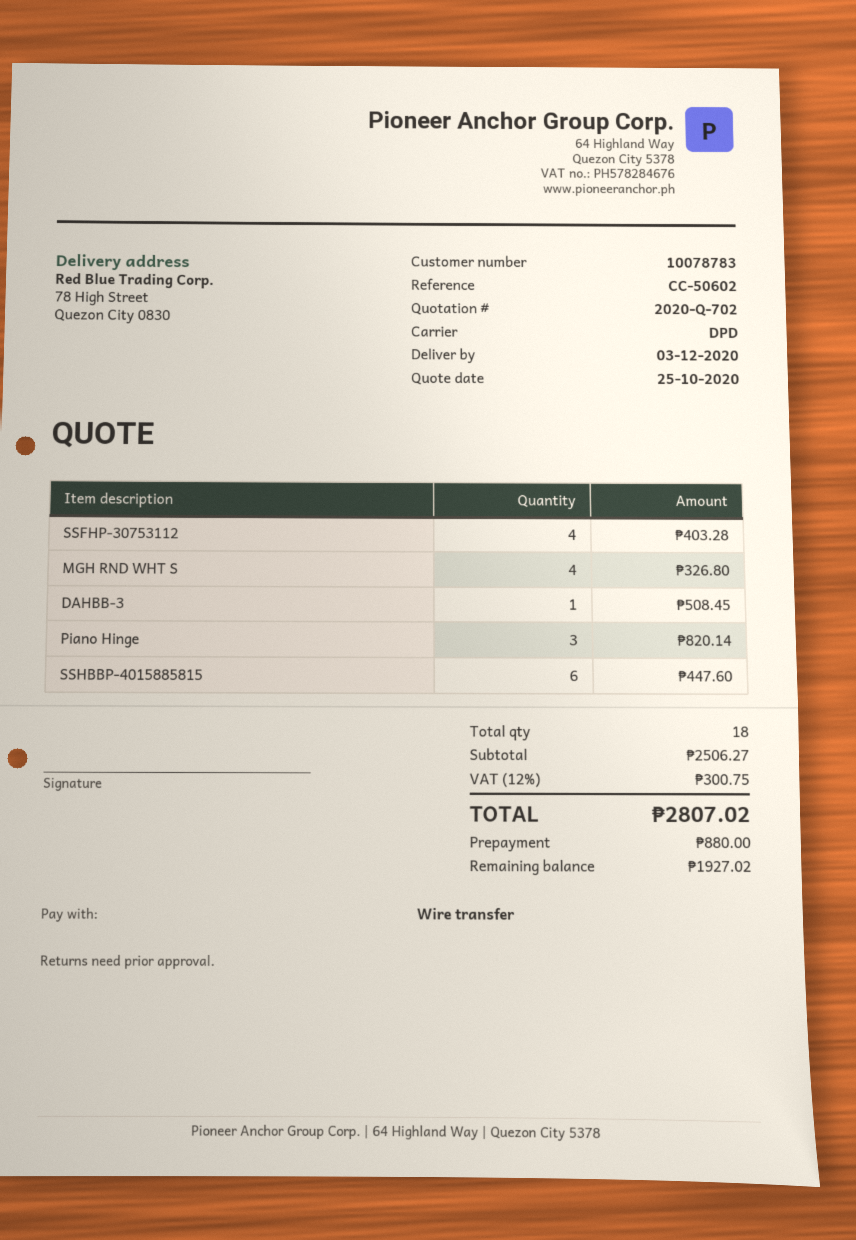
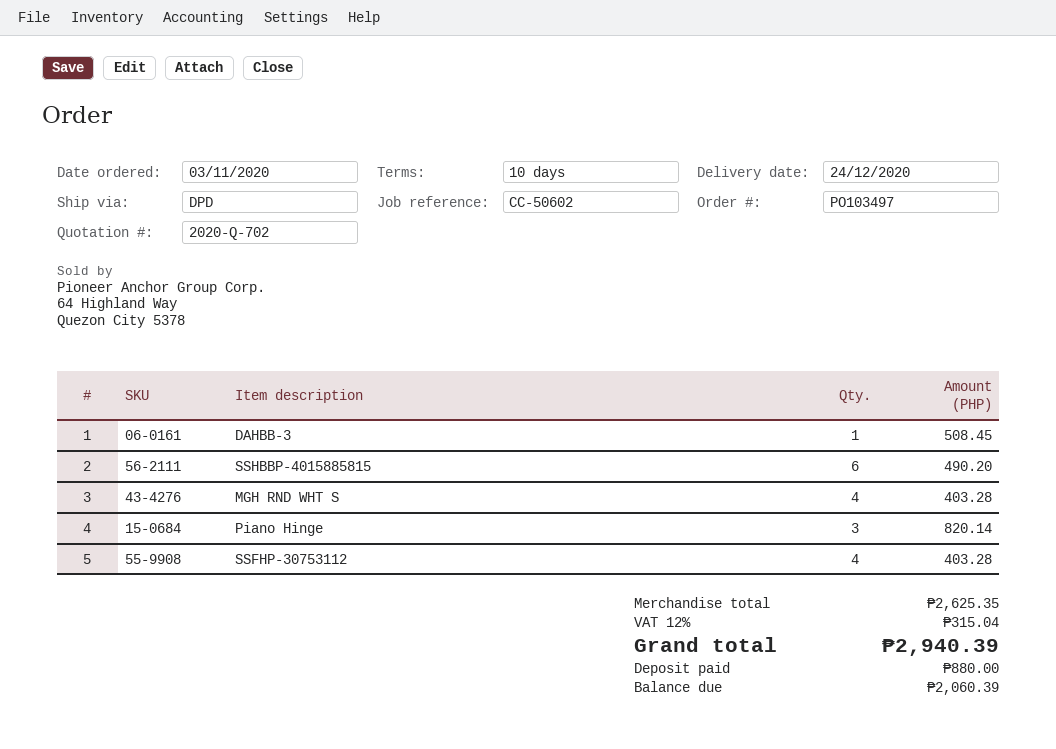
delivery date: 2020-12-03 -> 2020-12-24
MGH RND WHT S: 4 for 326.80 -> 4 for 403.28
SSHBBP-4015885815: 6 for 447.60 -> 6 for 490.20
subtotal: 2506.27 -> 2625.35
tax: 12% = 300.75 -> 12% = 315.04
total: 2807.02 -> 2940.39
balance: 1927.02 -> 2060.39

